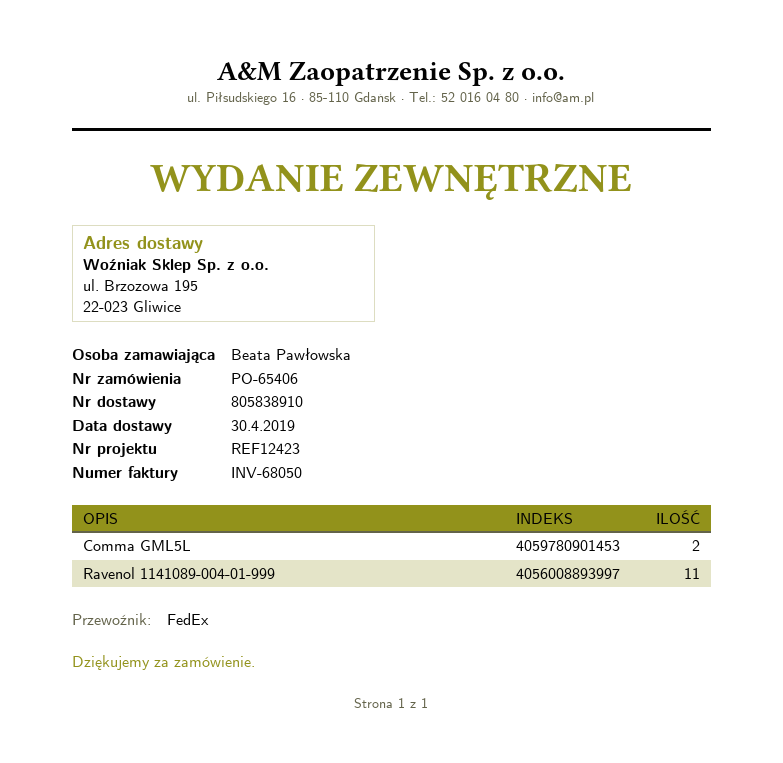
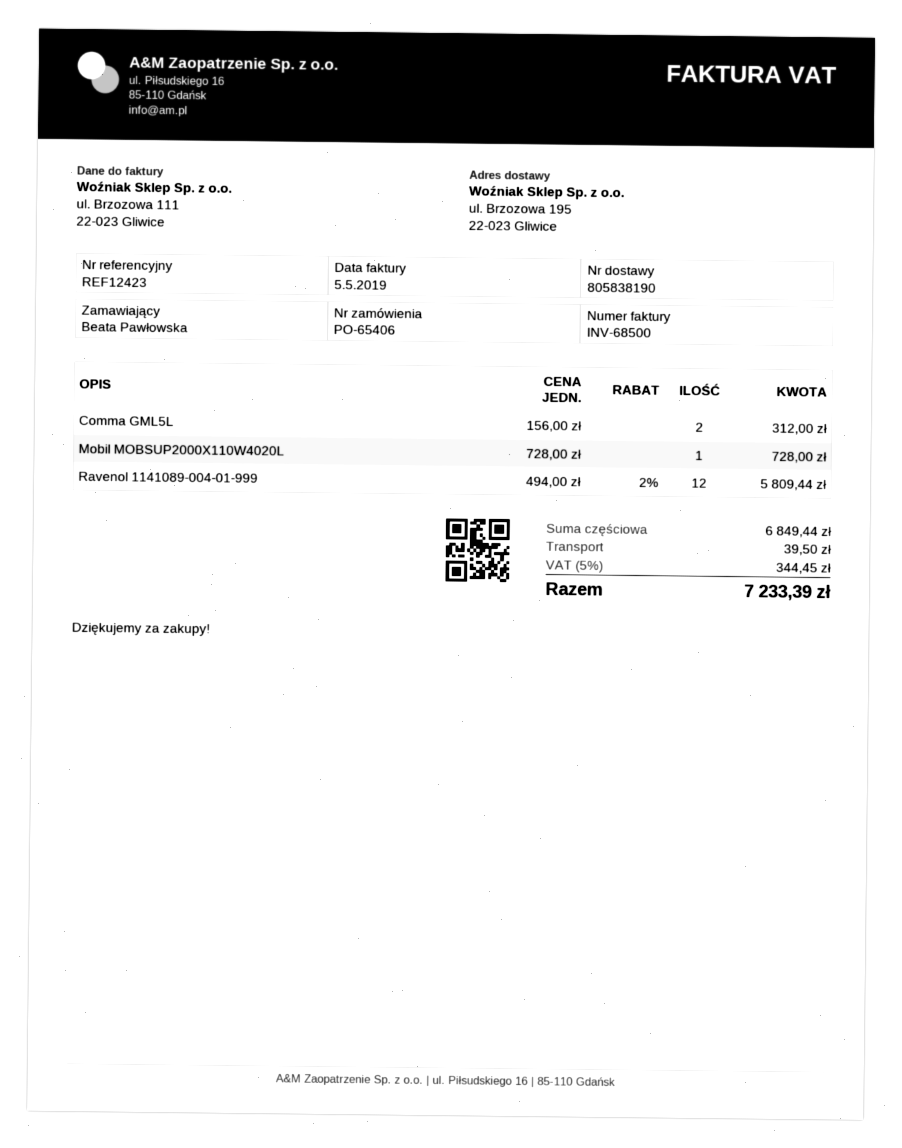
delivery note number: 805838910 -> 805838190
invoice number: INV-68050 -> INV-68500
Ravenol 1141089-004-01-999: 11 -> 12
Mobil MOBSUP2000X110W4020L: none -> 1

